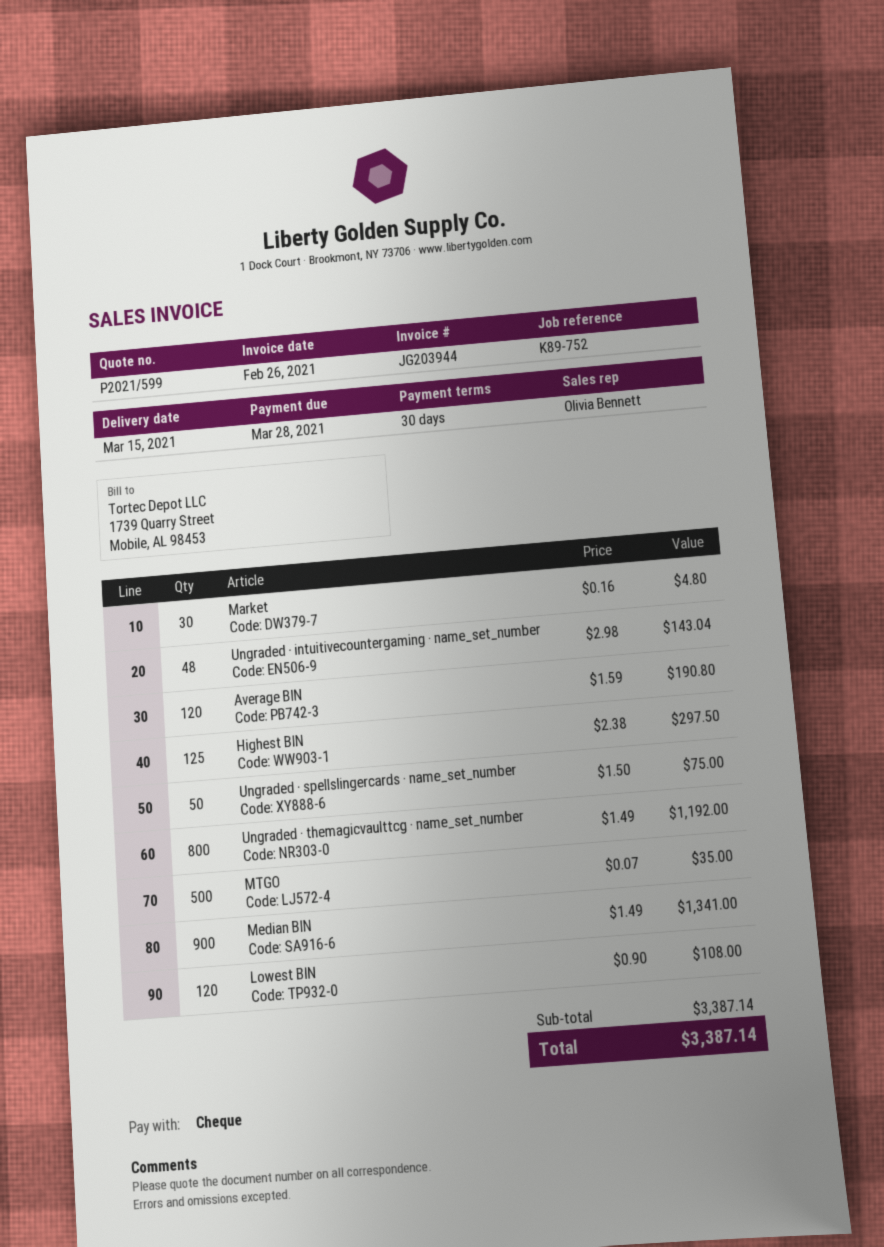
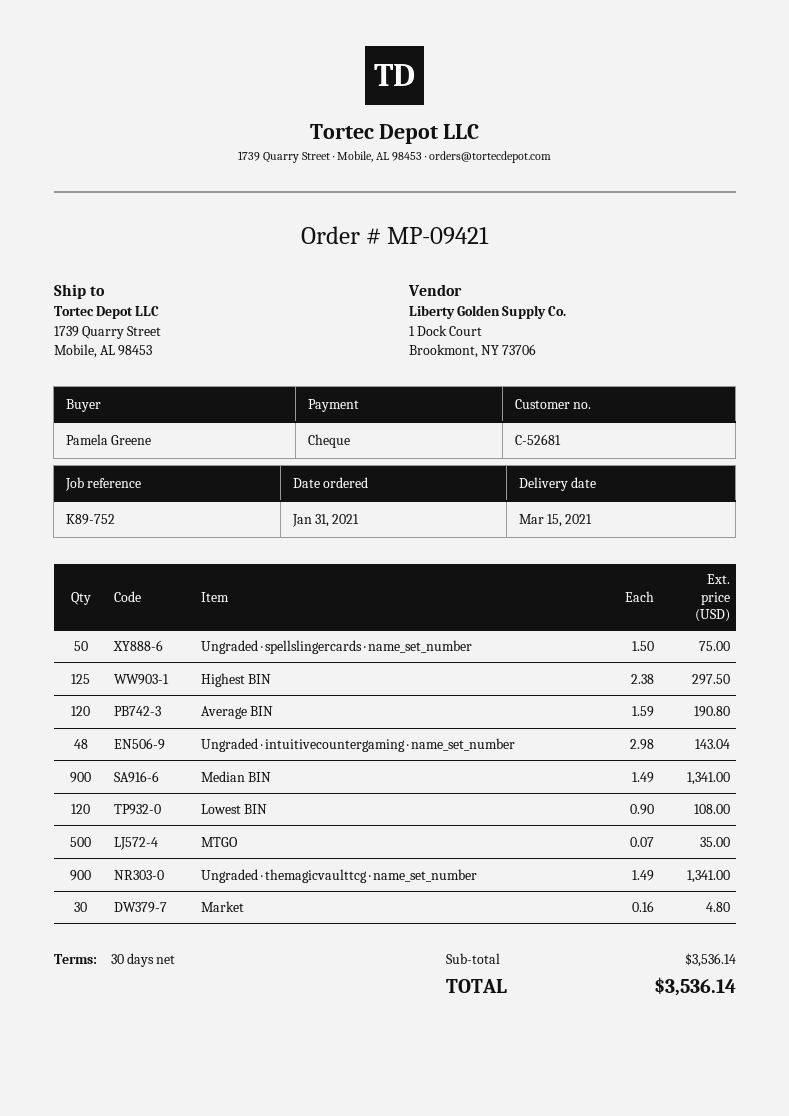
Ungraded · themagicvaulttcg · name_set_number: 800 x 1.49 = 1192.00 -> 900 x 1.49 = 1341.00
subtotal: 3387.14 -> 3536.14
total: 3387.14 -> 3536.14

